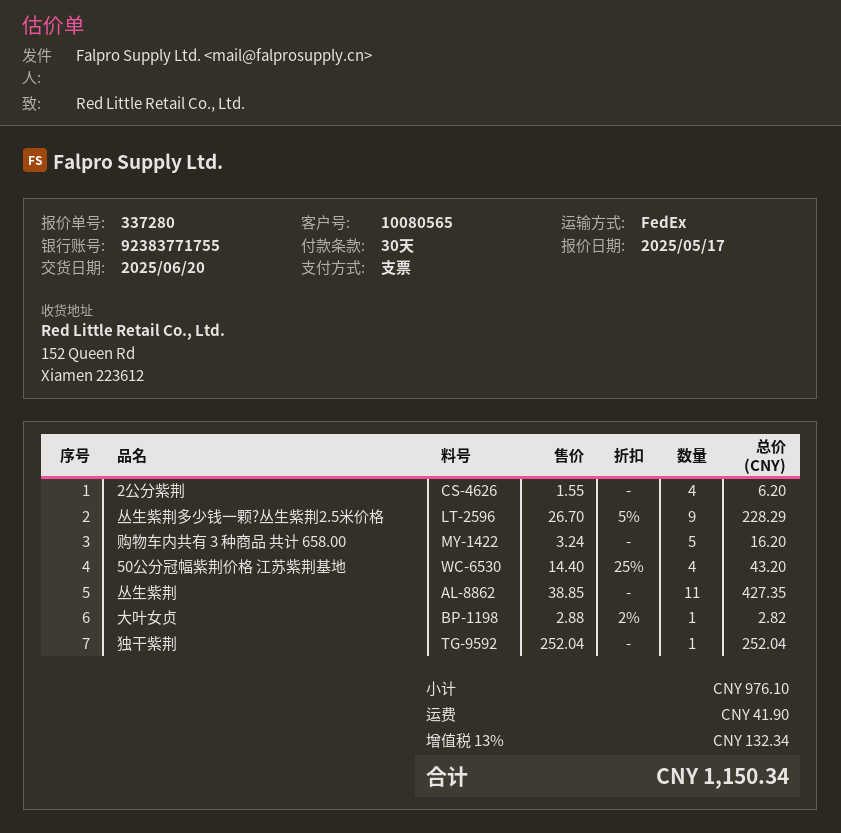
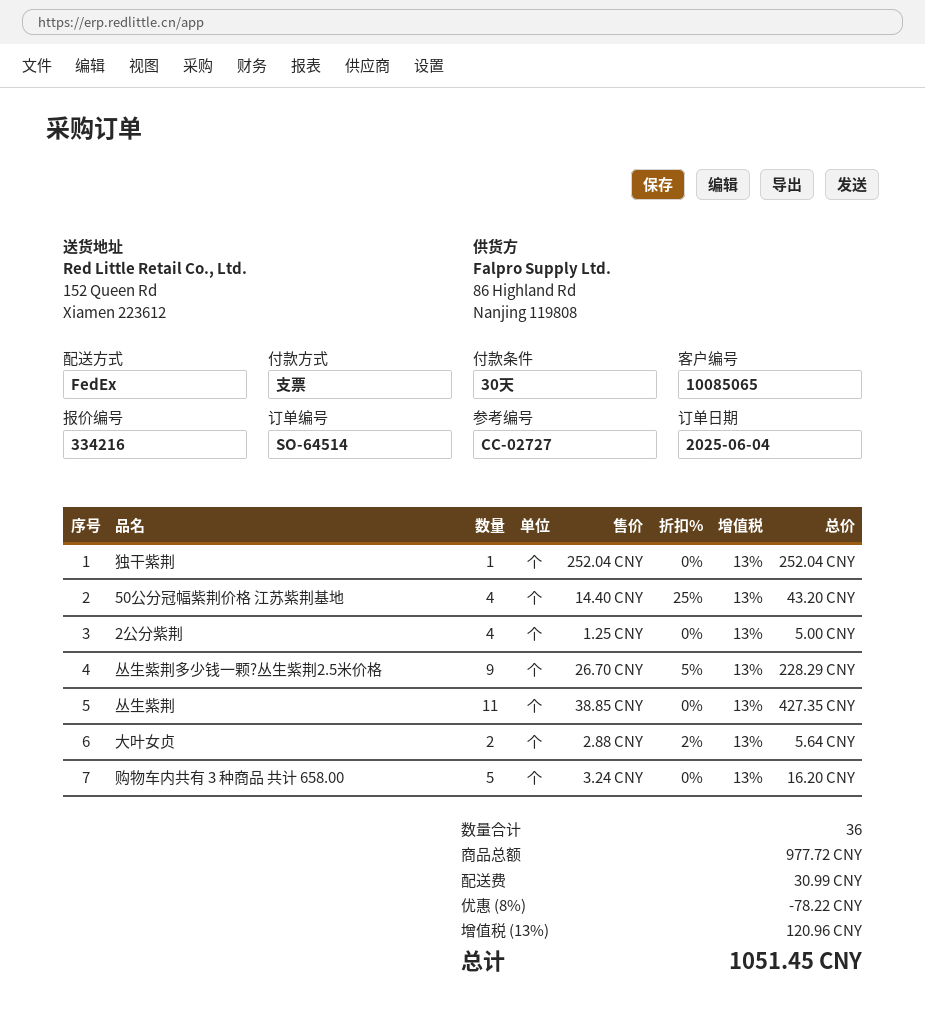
quote number: 337280 -> 334216
customer number: 10080565 -> 10085065
2公分紫荆: 4 x 1.55 = 6.20 -> 4 x 1.25 = 5.00
大叶女贞: 1 x 2.88 - 2% = 2.82 -> 2 x 2.88 - 2% = 5.64
subtotal: 976.10 -> 977.72
discount: none -> 8% = 78.22
shipping: 41.90 -> 30.99
tax: 13% = 132.34 -> 13% = 120.96
total: 1150.34 -> 1051.45

